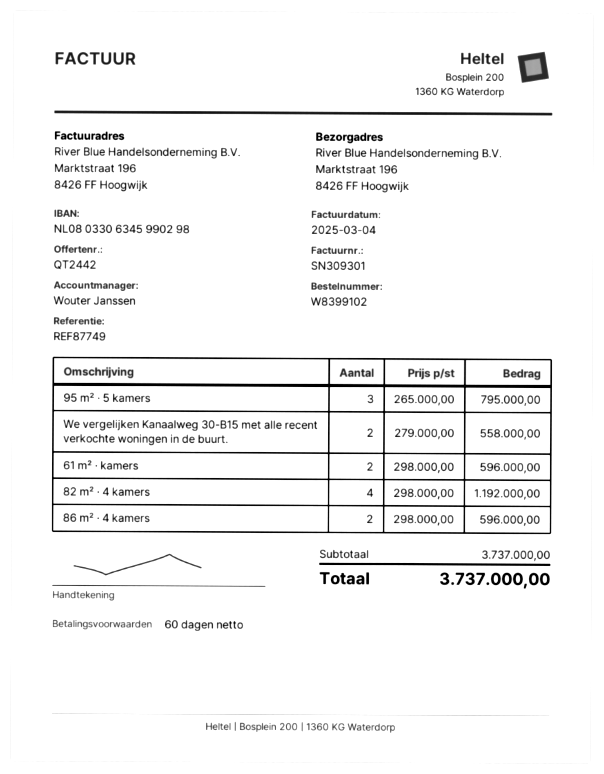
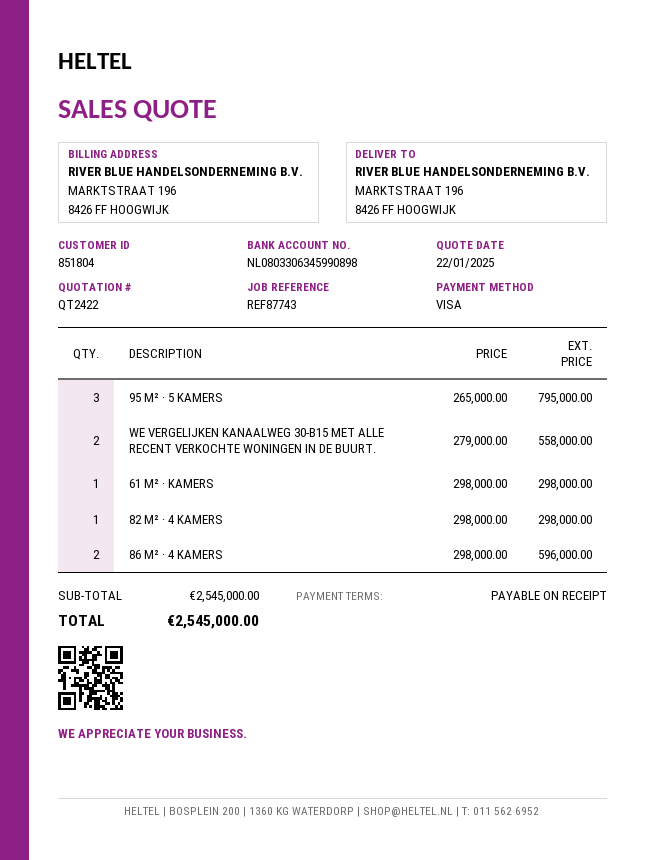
quote number: QT2442 -> QT2422
payment terms: 60 days -> on receipt
reference: REF87749 -> REF87743
bank account: NL0803306345990298 -> NL0803306345990898
61 m² · kamers: 2 x 298000.00 = 596000.00 -> 1 x 298000.00 = 298000.00
82 m² · 4 kamers: 4 x 298000.00 = 1192000.00 -> 1 x 298000.00 = 298000.00
subtotal: 3737000.00 -> 2545000.00
total: 3737000.00 -> 2545000.00

